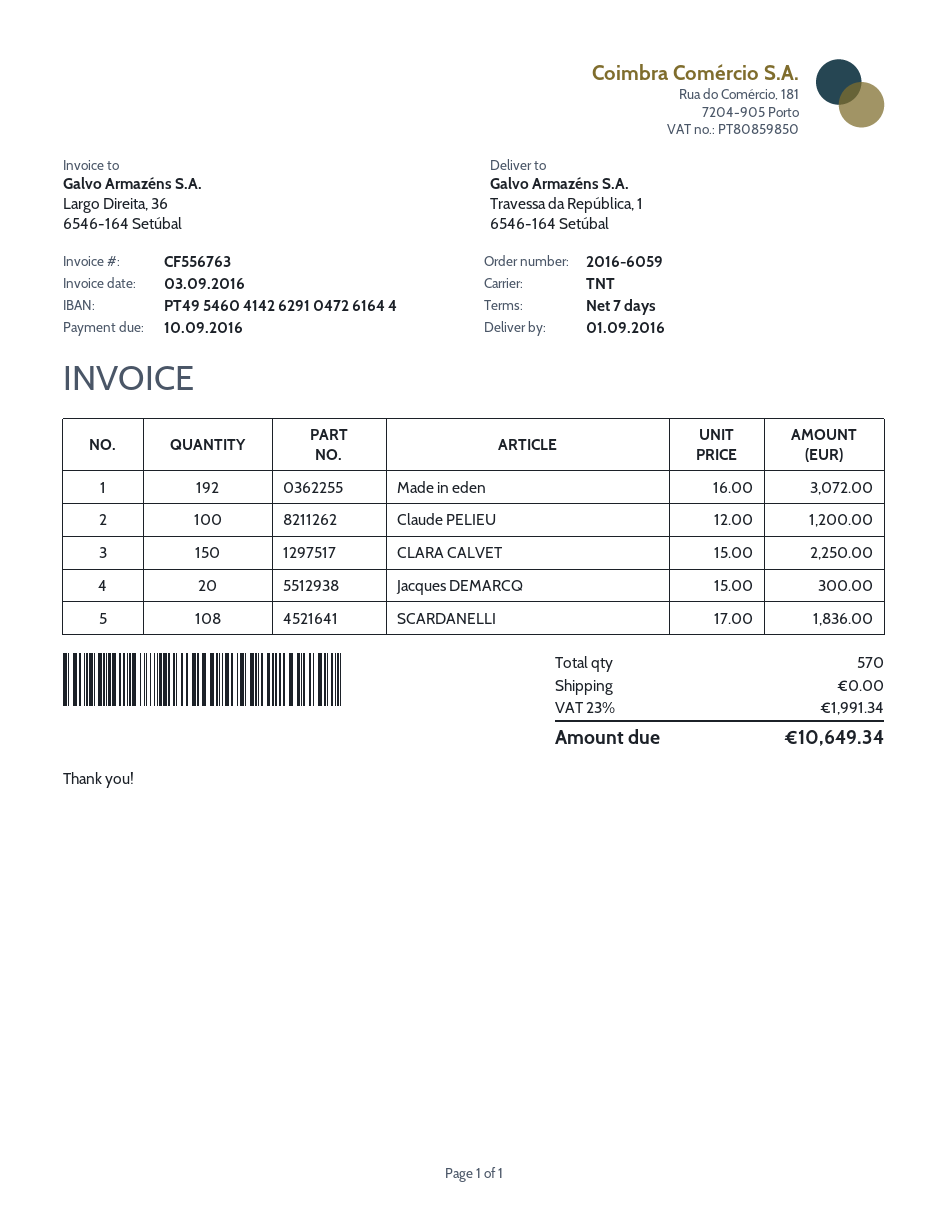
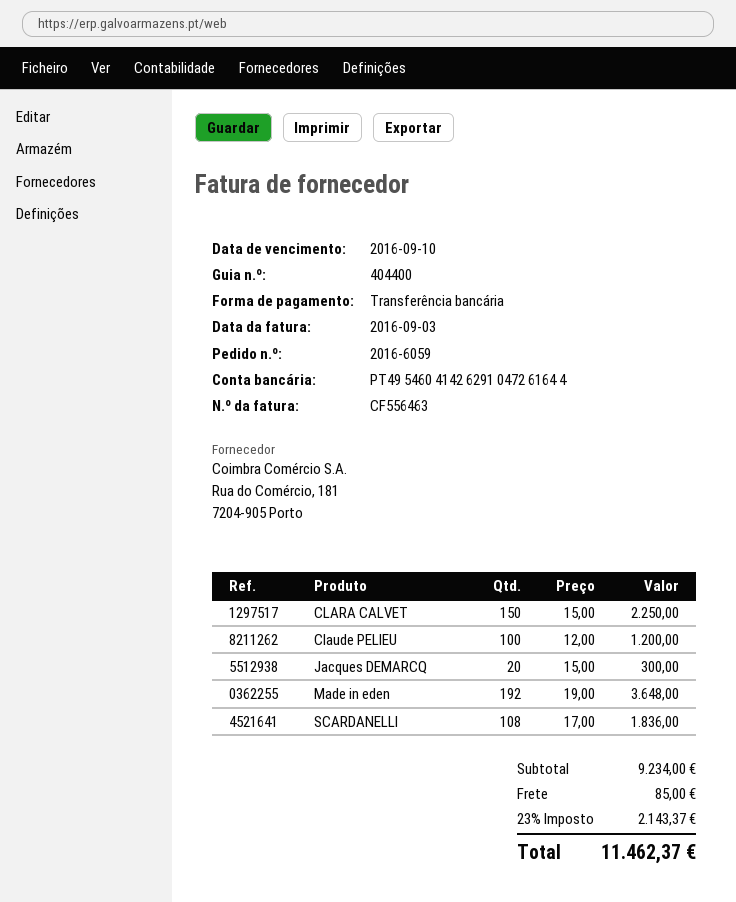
invoice number: CF556763 -> CF556463
Made in eden: 192 x 16.00 = 3072.00 -> 192 x 19.00 = 3648.00
shipping: 0.00 -> 85.00
tax: 23% = 1991.34 -> 23% = 2143.37
total: 10649.34 -> 11462.37

